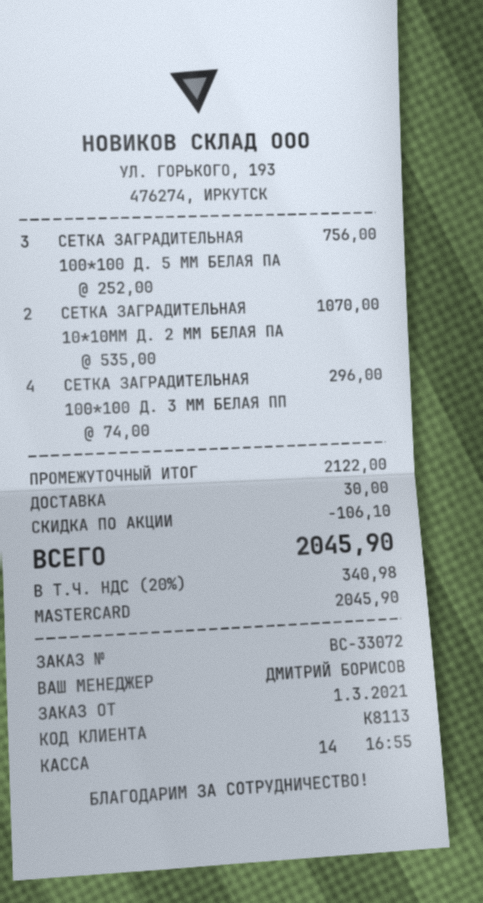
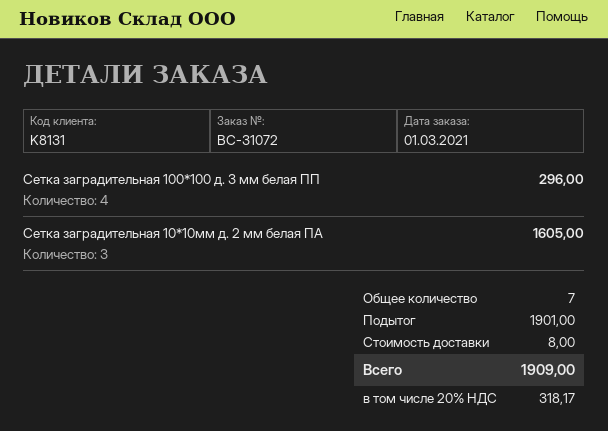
order number: BC-33072 -> BC-31072
customer number: K8113 -> K8131
СЕТКА ЗАГРАДИТЕЛЬНАЯ 100*100 Д. 5 ММ БЕЛАЯ ПА: 3 for 756.00 -> none
СЕТКА ЗАГРАДИТЕЛЬНАЯ 10*10ММ Д. 2 ММ БЕЛАЯ ПА: 2 for 1070.00 -> 3 for 1605.00
subtotal: 2122.00 -> 1901.00
discount: 106.10 -> none
shipping: 30.00 -> 8.00
tax: 20% = 340.98 -> 20% = 318.17
total: 2045.90 -> 1909.00

